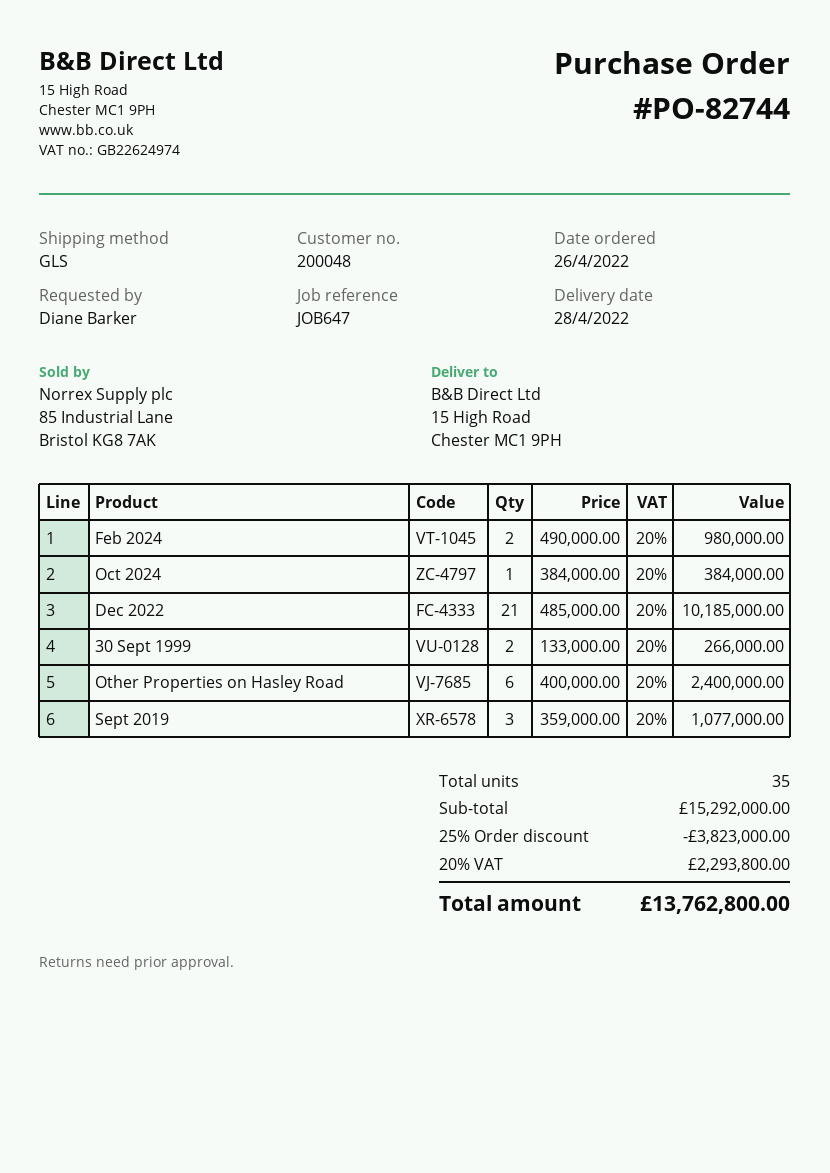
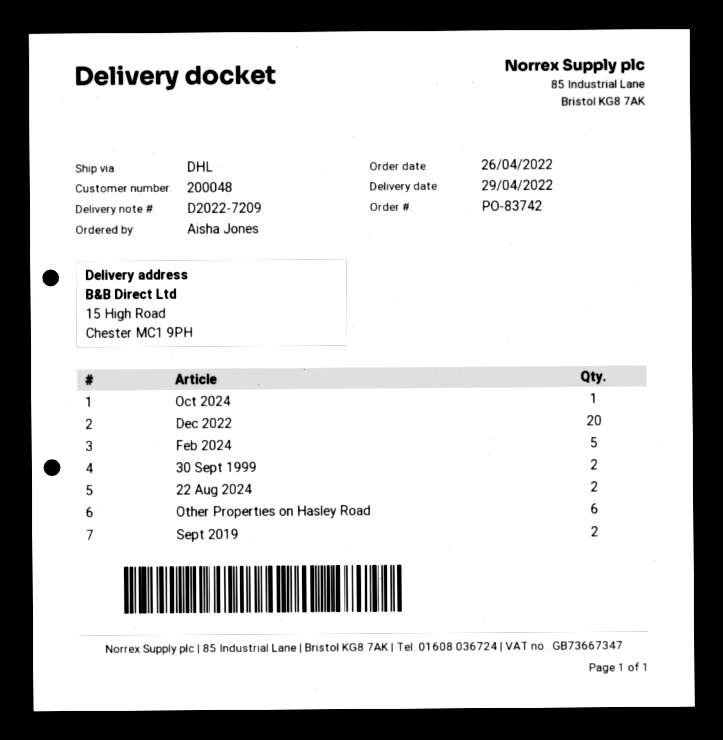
order number: PO-82744 -> PO-83742
delivery date: 2022-04-28 -> 2022-04-29
ordered by: Diane Barker -> Aisha Jones
shipping method: GLS -> DHL
Feb 2024: 2 -> 5
Dec 2022: 21 -> 20
Sept 2019: 3 -> 2
22 Aug 2024: none -> 2

